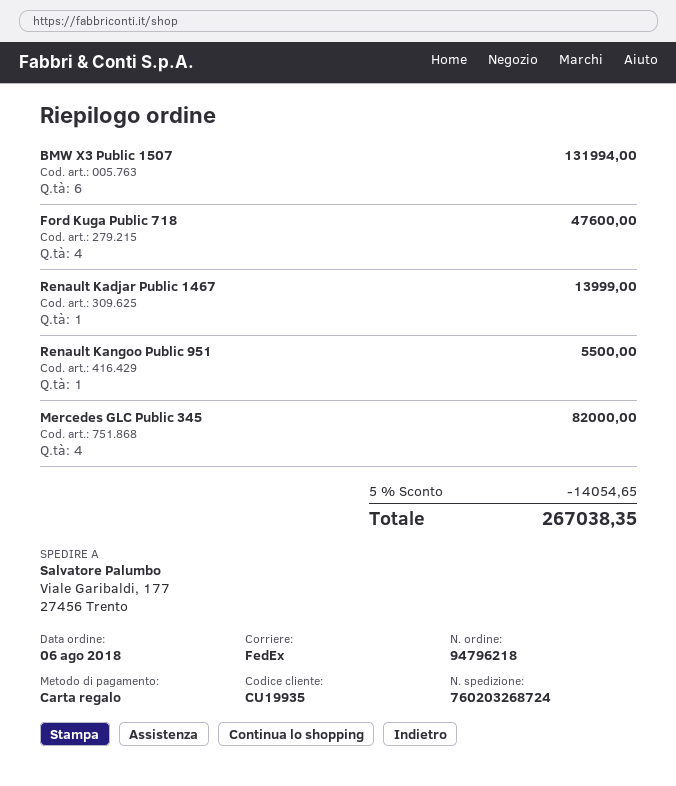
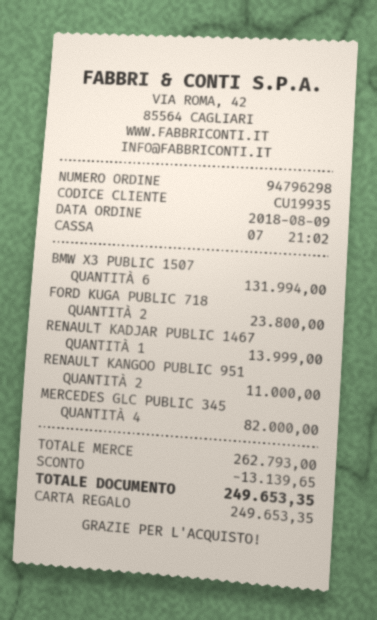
order number: 94796218 -> 94796298
order date: 2018-08-06 -> 2018-08-09
Ford Kuga Public 718: 4 for 47600.00 -> 2 for 23800.00
Renault Kangoo Public 951: 1 for 5500.00 -> 2 for 11000.00
discount: 14054.65 -> 13139.65
total: 267038.35 -> 249653.35

